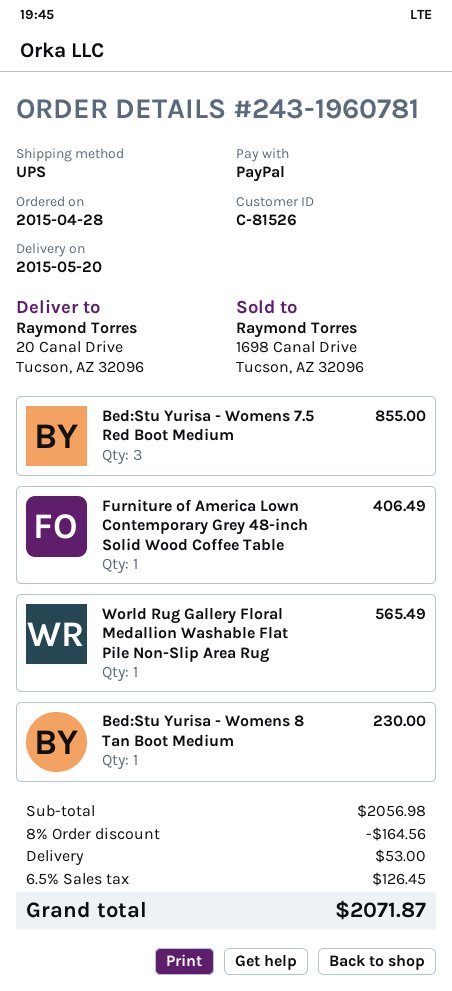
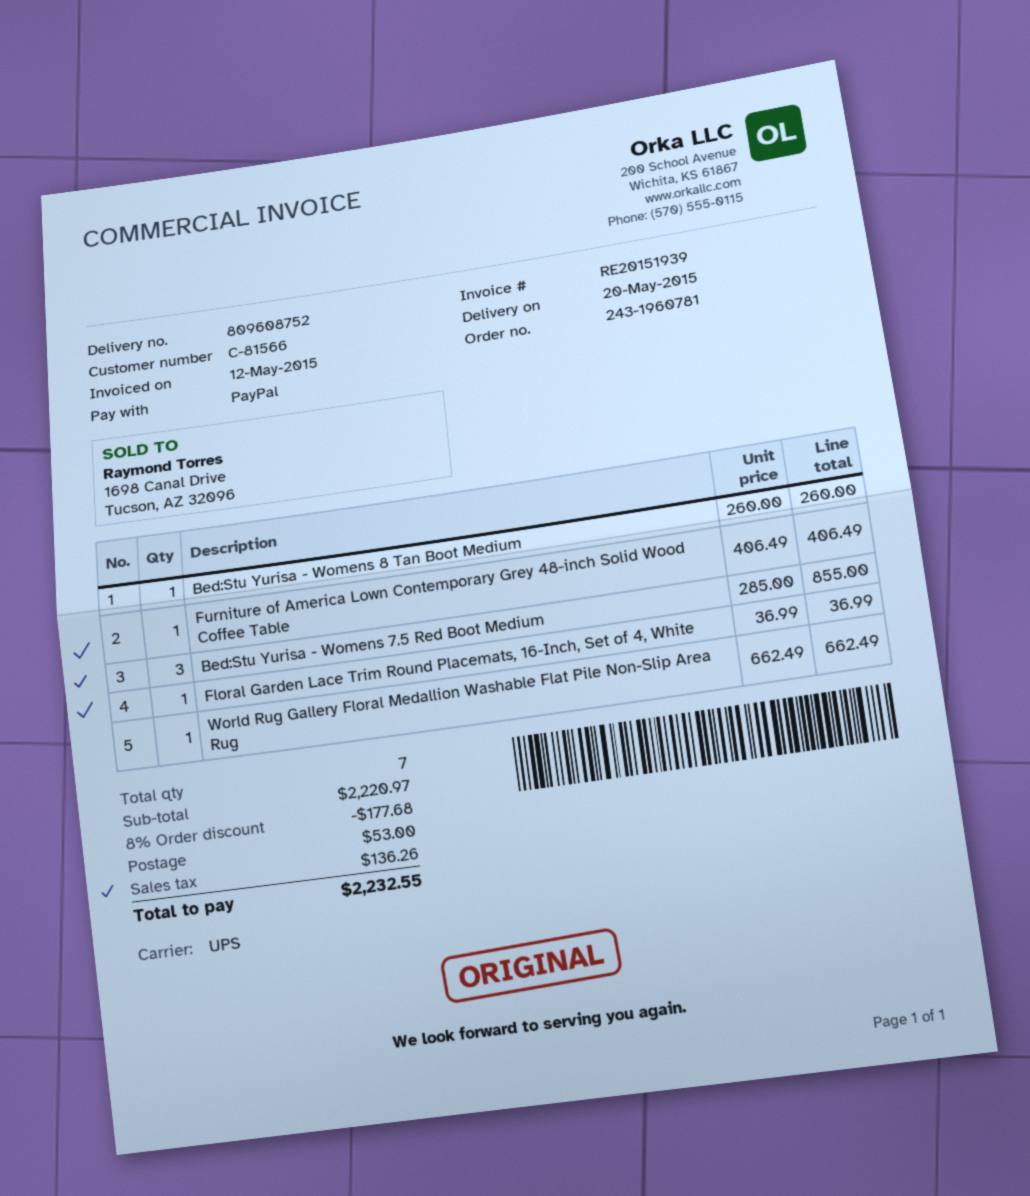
customer number: C-81526 -> C-81566
World Rug Gallery Floral Medallion Washable Flat Pile Non-Slip Area Rug: 1 for 565.49 -> 1 for 662.49
Bed:Stu Yurisa - Womens 8 Tan Boot Medium: 1 for 230.00 -> 1 for 260.00
Floral Garden Lace Trim Round Placemats, 16-Inch, Set of 4, White: none -> 1 for 36.99
subtotal: 2056.98 -> 2220.97
discount: 8% = 164.56 -> 8% = 177.68
tax: 126.45 -> 136.26
total: 2071.87 -> 2232.55

